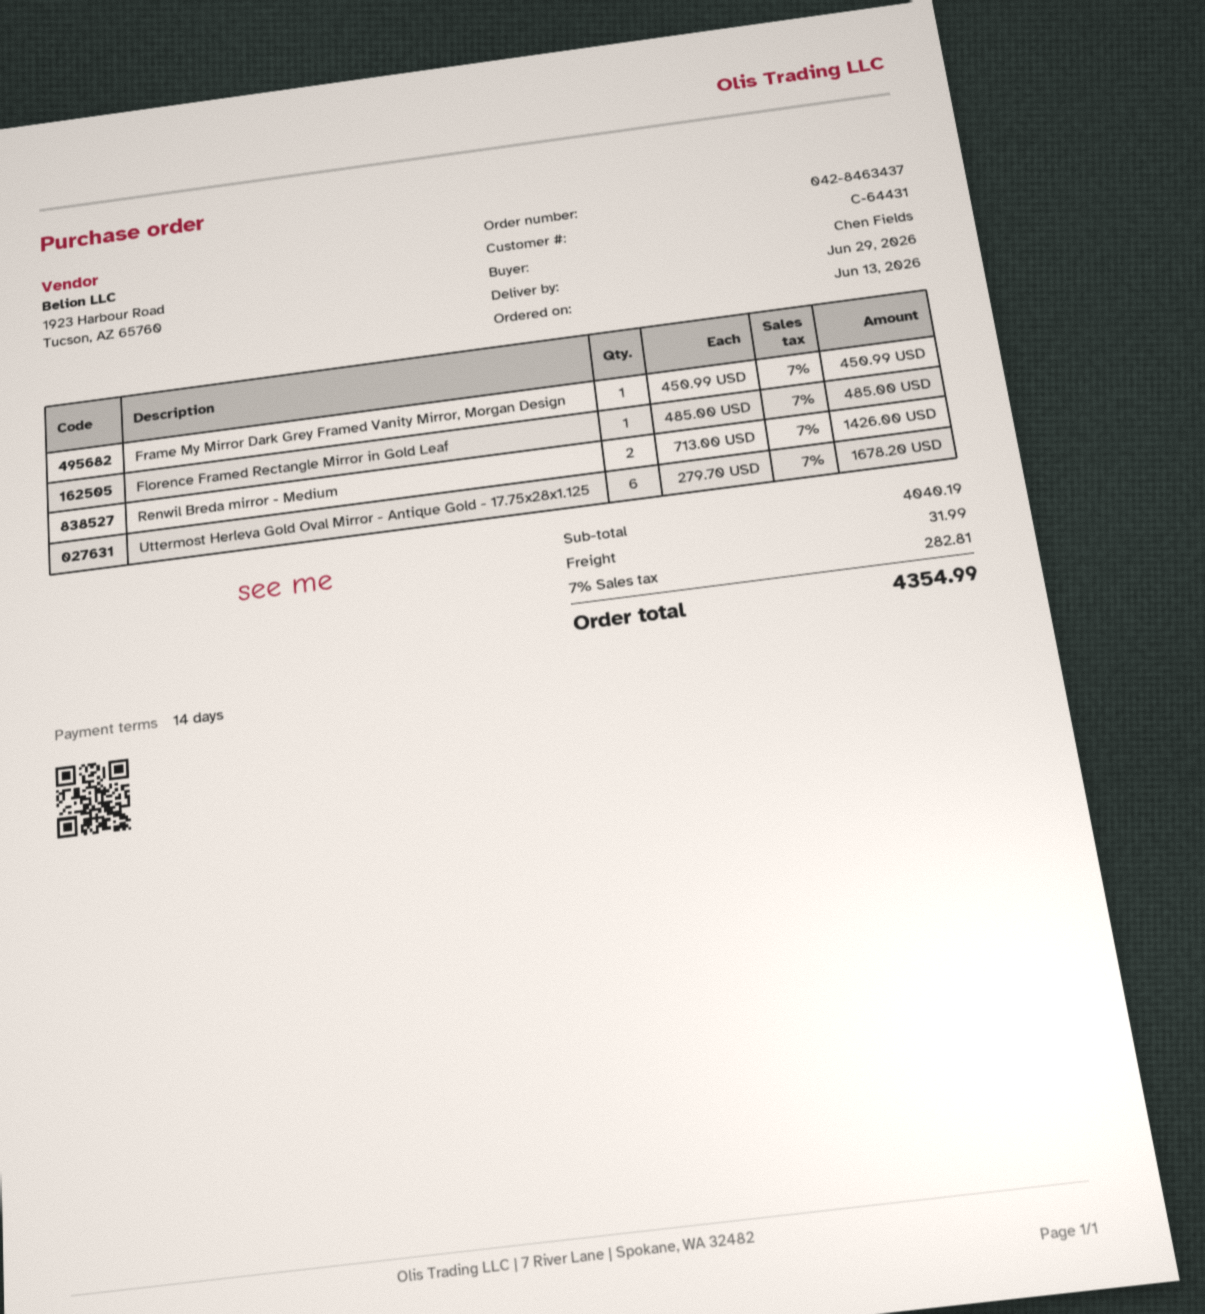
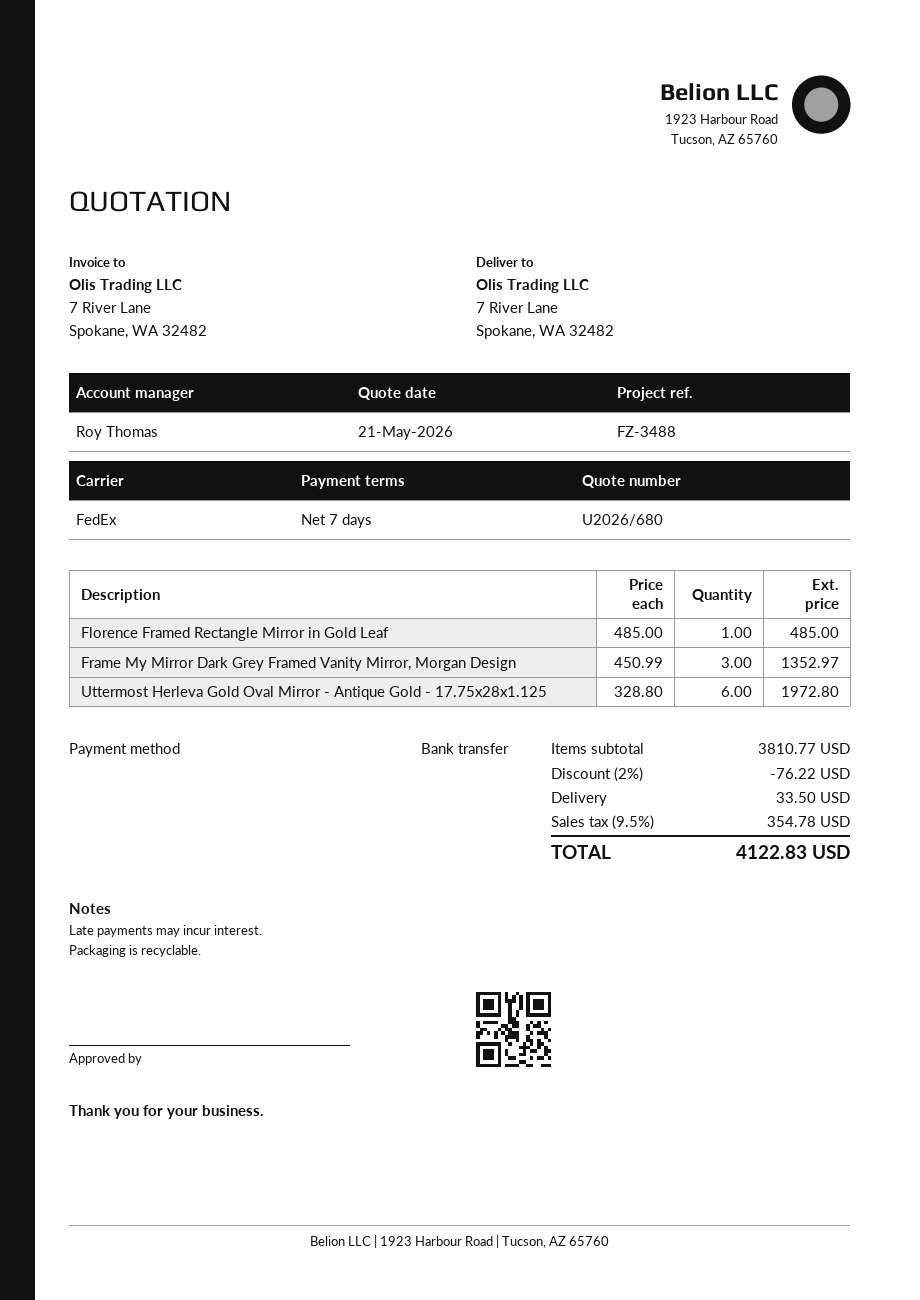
payment terms: 14 days -> 7 days
Frame My Mirror Dark Grey Framed Vanity Mirror, Morgan Design: 1 x 450.99 = 450.99 -> 3 x 450.99 = 1352.97
Renwil Breda mirror - Medium: 2 x 713.00 = 1426.00 -> none
Uttermost Herleva Gold Oval Mirror - Antique Gold - 17.75x28x1.125: 6 x 279.70 = 1678.20 -> 6 x 328.80 = 1972.80
subtotal: 4040.19 -> 3810.77
discount: none -> 2% = 76.22
shipping: 31.99 -> 33.50
tax: 7% = 282.81 -> 9.5% = 354.78
total: 4354.99 -> 4122.83

